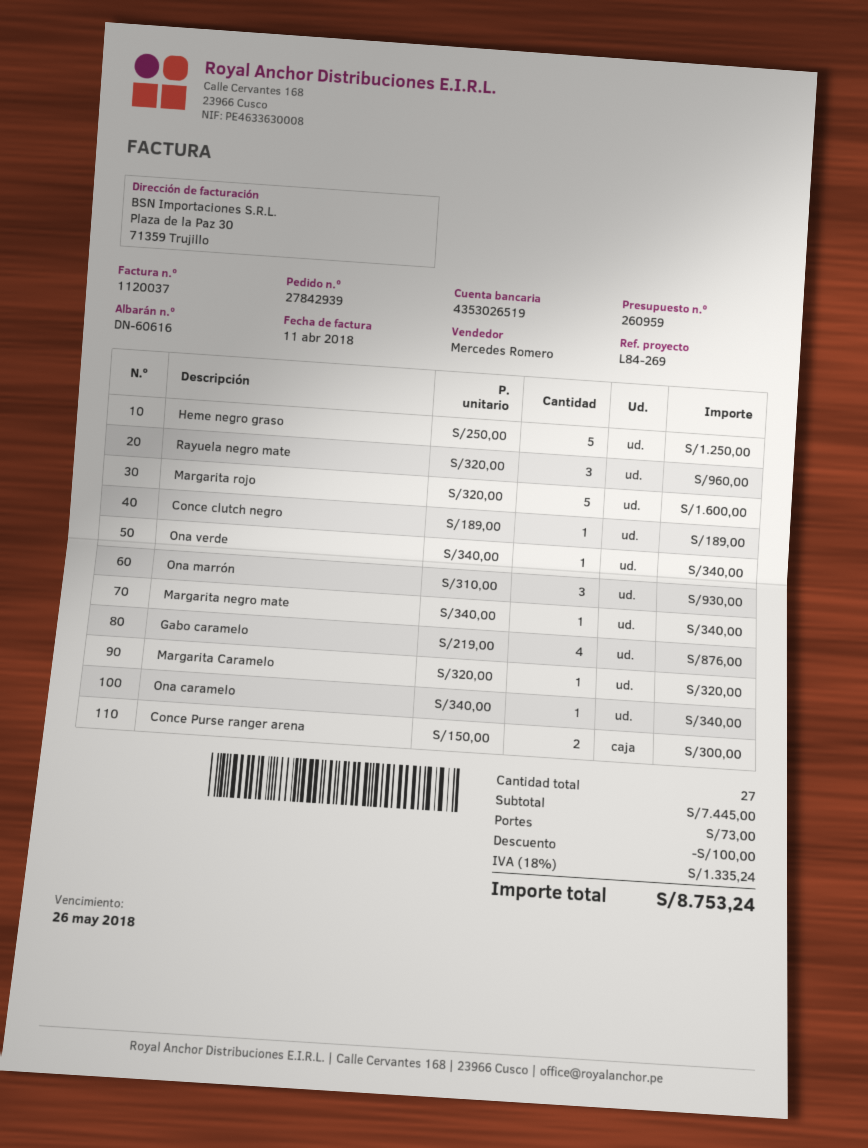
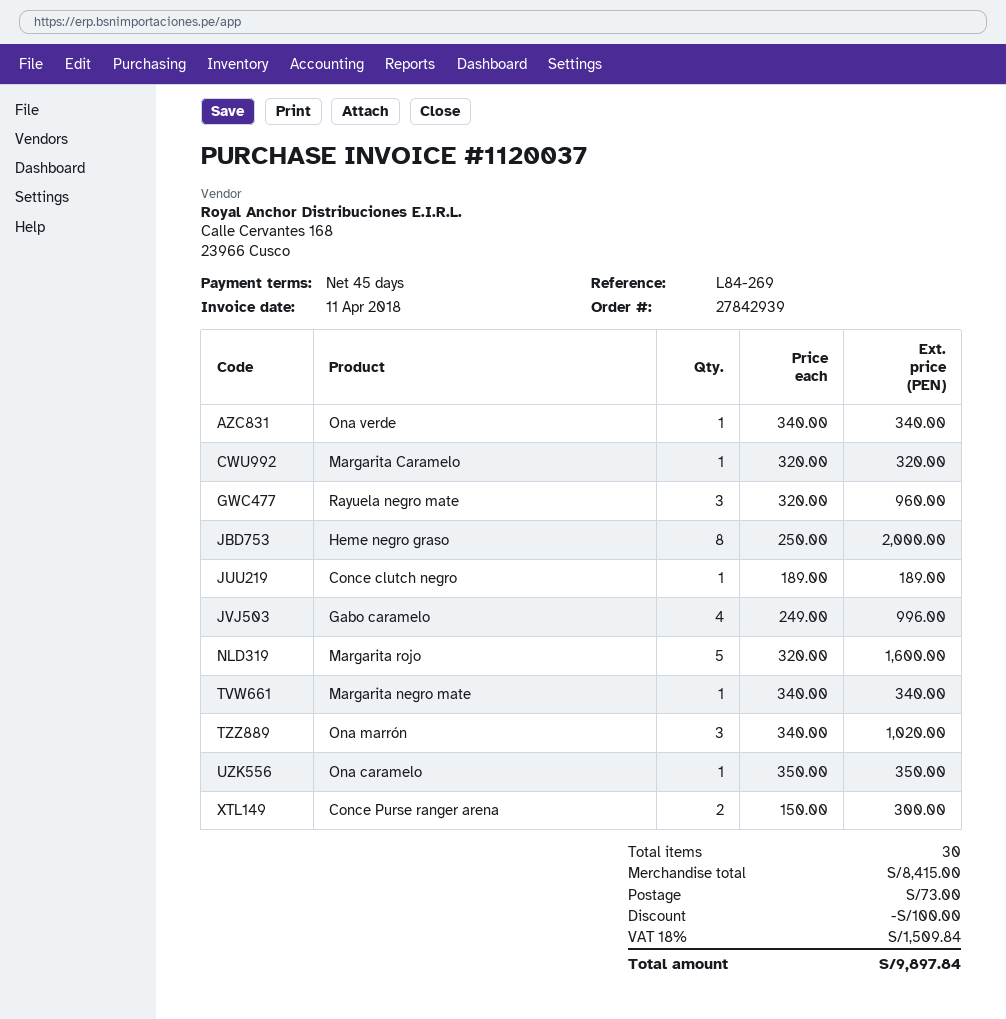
Heme negro graso: 5 x 250.00 = 1250.00 -> 8 x 250.00 = 2000.00
Ona marrón: 3 x 310.00 = 930.00 -> 3 x 340.00 = 1020.00
Gabo caramelo: 4 x 219.00 = 876.00 -> 4 x 249.00 = 996.00
Ona caramelo: 1 x 340.00 = 340.00 -> 1 x 350.00 = 350.00
total quantity: 27 -> 30
subtotal: 7445.00 -> 8415.00
tax: 18% = 1335.24 -> 18% = 1509.84
total: 8753.24 -> 9897.84

